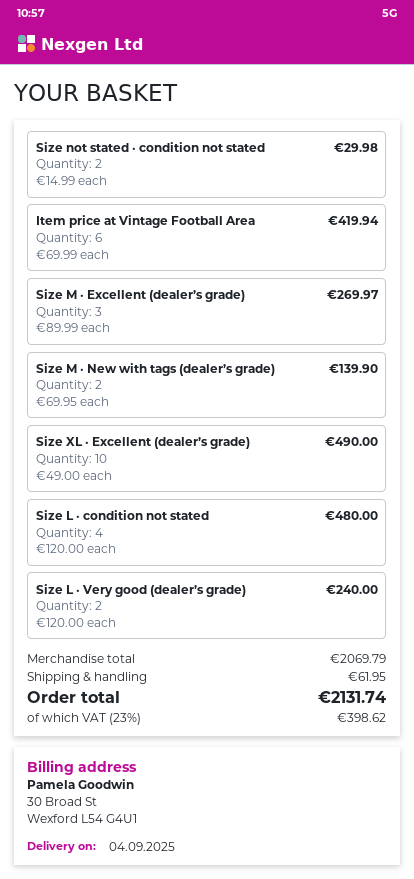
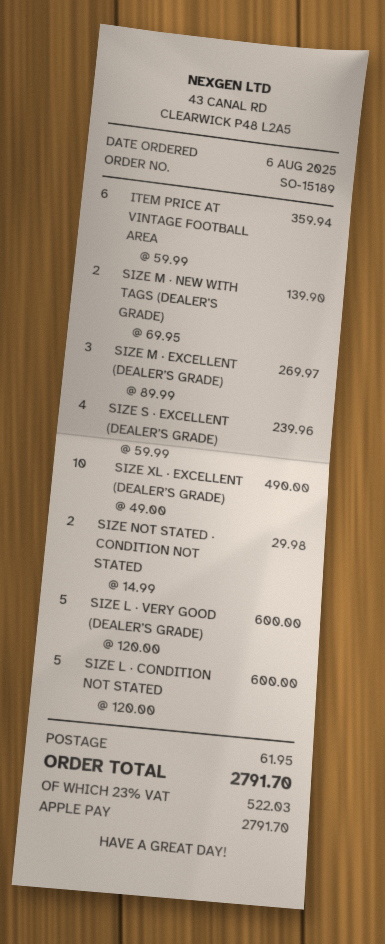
Item price at Vintage Football Area: 6 x 69.99 = 419.94 -> 6 x 59.99 = 359.94
Size L · condition not stated: 4 x 120.00 = 480.00 -> 5 x 120.00 = 600.00
Size L · Very good (dealer’s grade): 2 x 120.00 = 240.00 -> 5 x 120.00 = 600.00
SIZE S · EXCELLENT (DEALER’S GRADE): none -> 4 x 59.99 = 239.96
tax: 23% = 398.62 -> 23% = 522.03
total: 2131.74 -> 2791.70

